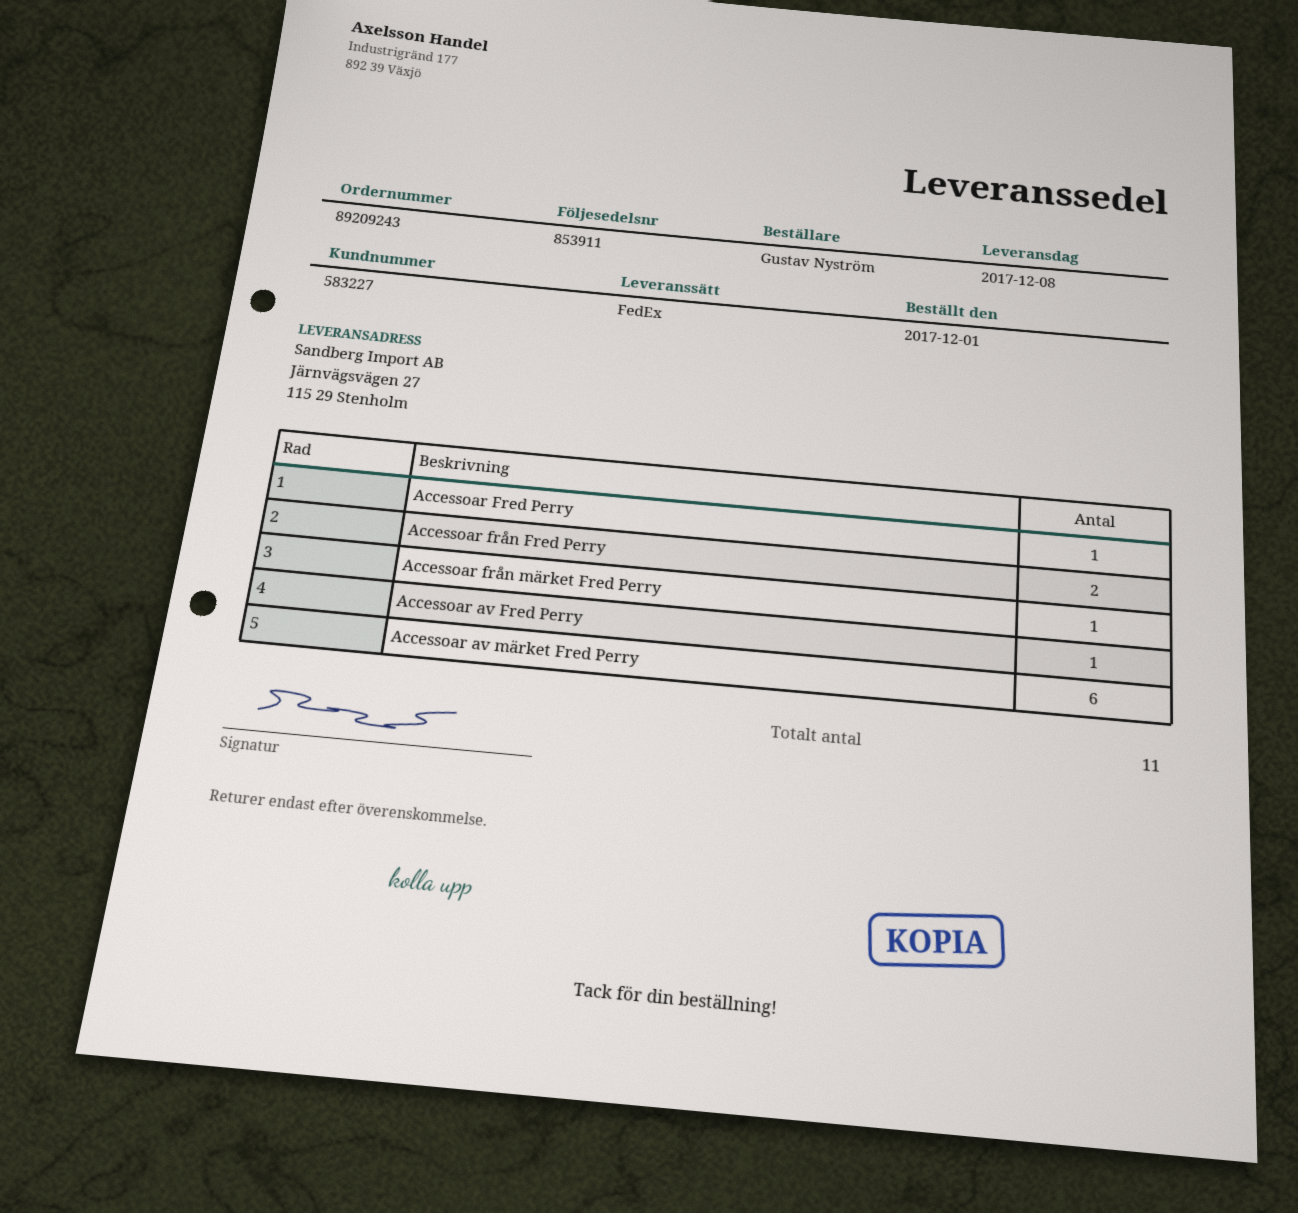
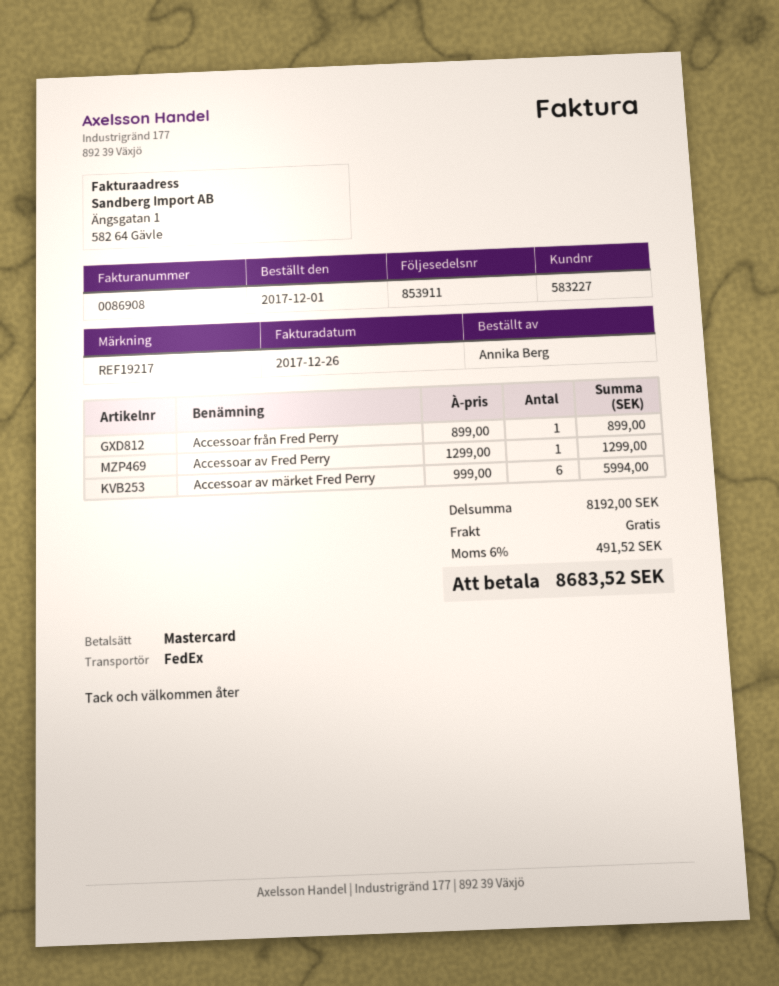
ordered by: Gustav Nyström -> Annika Berg
Accessoar Fred Perry: 1 -> none
Accessoar från Fred Perry: 2 -> 1
Accessoar från märket Fred Perry: 1 -> none

